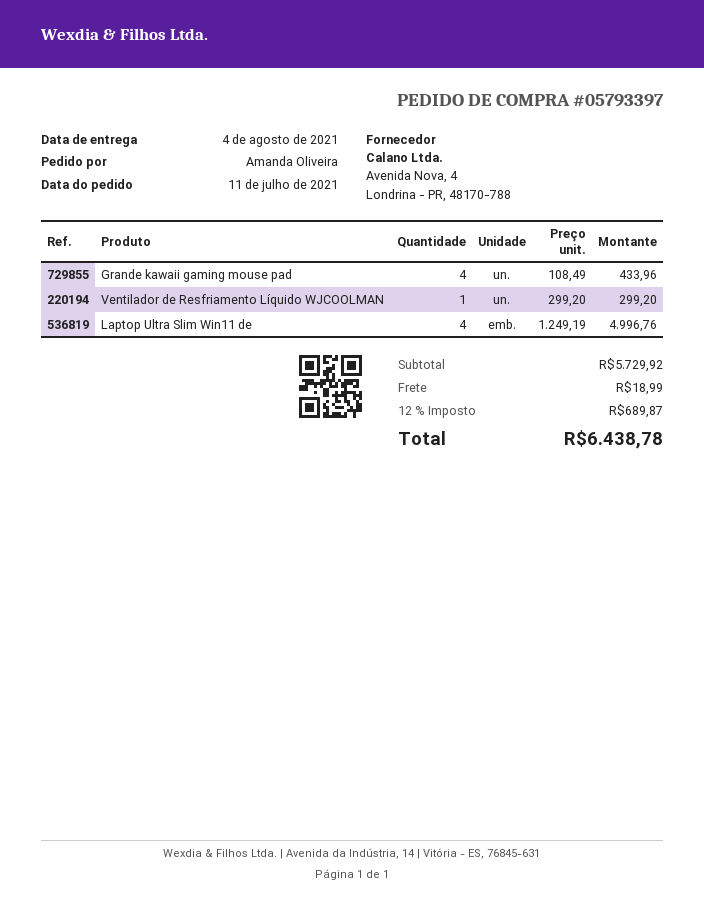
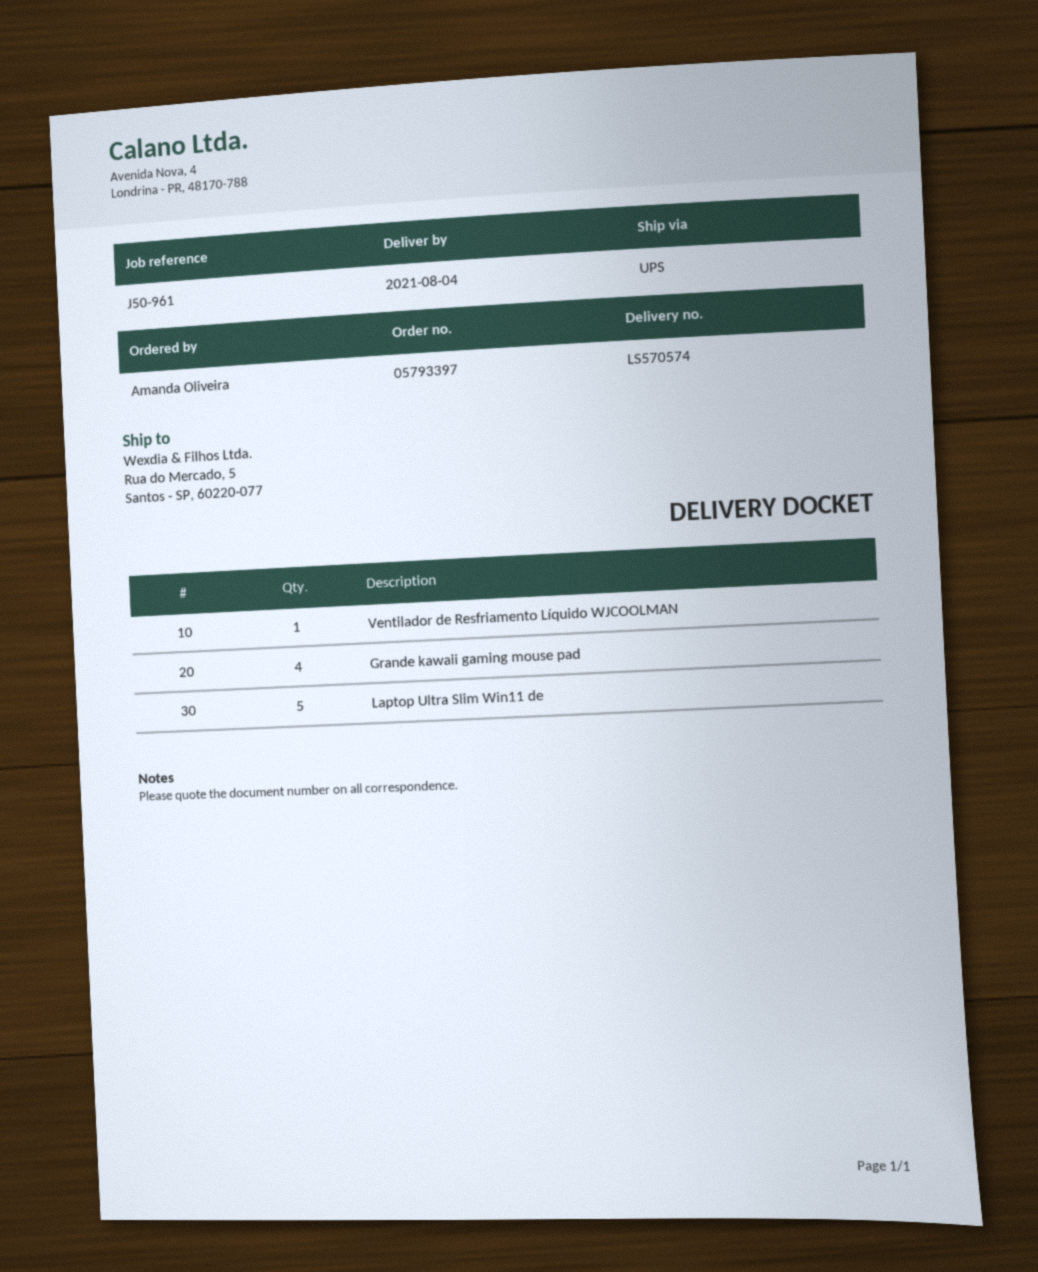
Laptop Ultra Slim Win11 de: 4 -> 5

